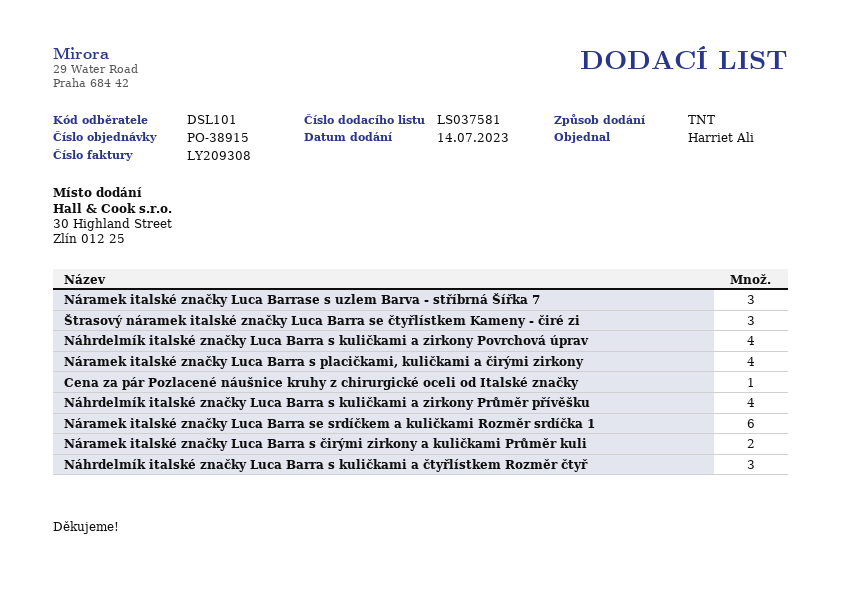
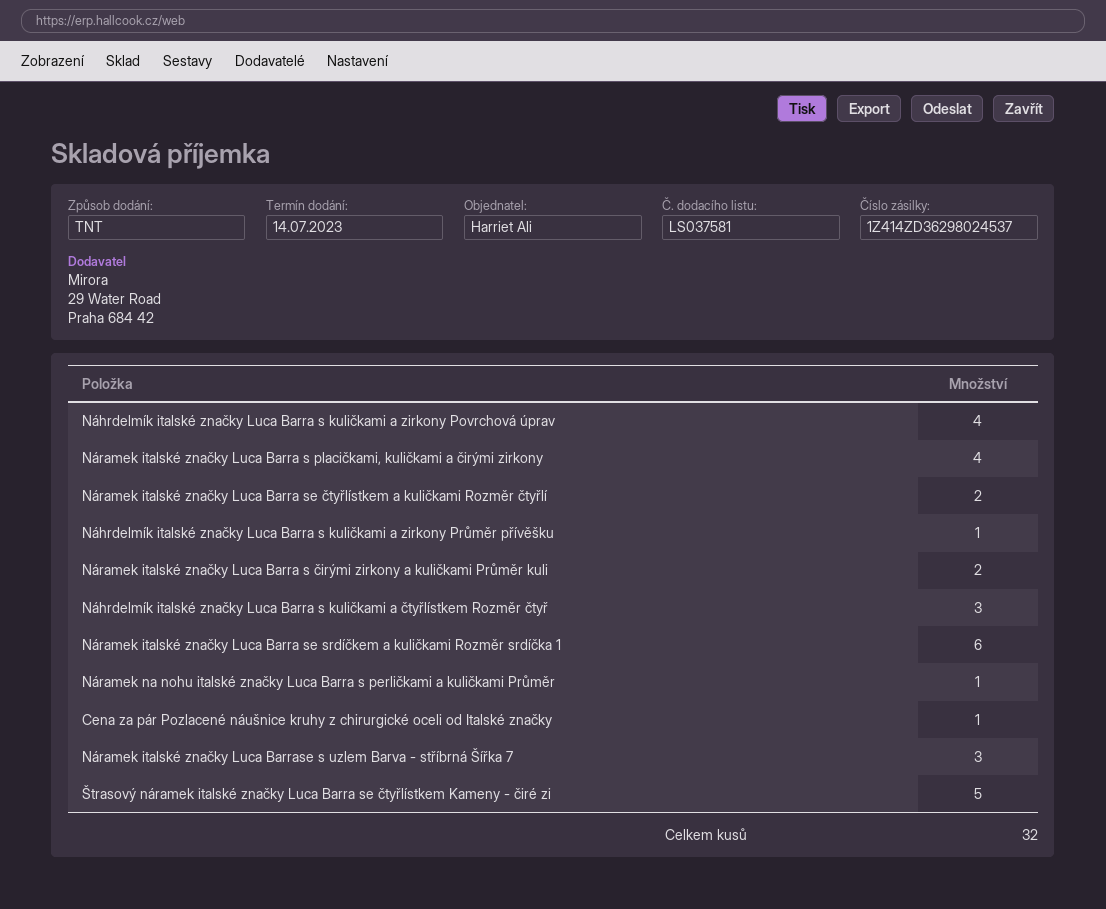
Štrasový náramek italské značky Luca Barra se čtyřlístkem Kameny - čiré zi: 3 -> 5
Náhrdelmík italské značky Luca Barra s kuličkami a zirkony Průměr přívěšku: 4 -> 1
Náramek italské značky Luca Barra se čtyřlístkem a kuličkami Rozměr čtyřlí: none -> 2
Náramek na nohu italské značky Luca Barra s perličkami a kuličkami Průměr: none -> 1

